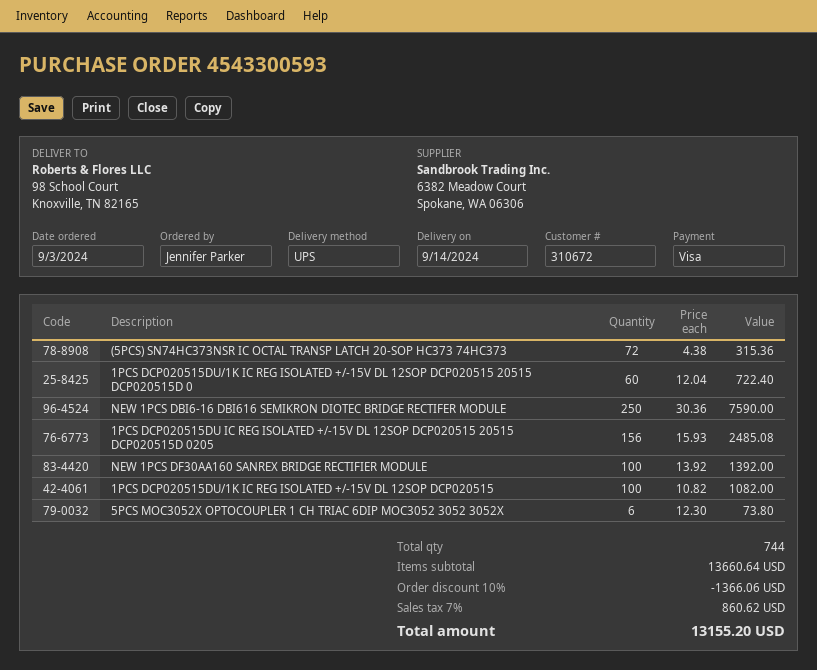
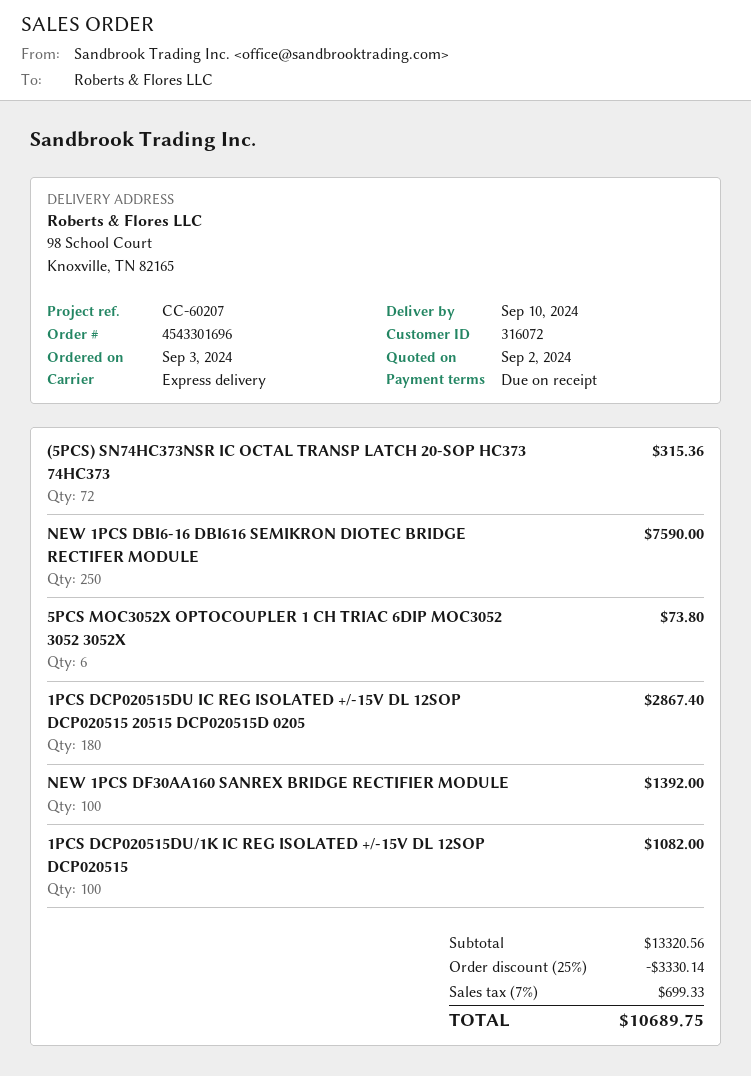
order number: 4543300593 -> 4543301696
delivery date: 2024-09-14 -> 2024-09-10
customer number: 310672 -> 316072
shipping method: UPS -> express
1PCS DCP020515DU/1K IC REG ISOLATED +/-15V DL 12SOP DCP020515 20515 DCP020515D 0: 60 for 722.40 -> none
1PCS DCP020515DU IC REG ISOLATED +/-15V DL 12SOP DCP020515 20515 DCP020515D 0205: 156 for 2485.08 -> 180 for 2867.40
subtotal: 13660.64 -> 13320.56
discount: 10% = 1366.06 -> 25% = 3330.14
tax: 7% = 860.62 -> 7% = 699.33
total: 13155.20 -> 10689.75

